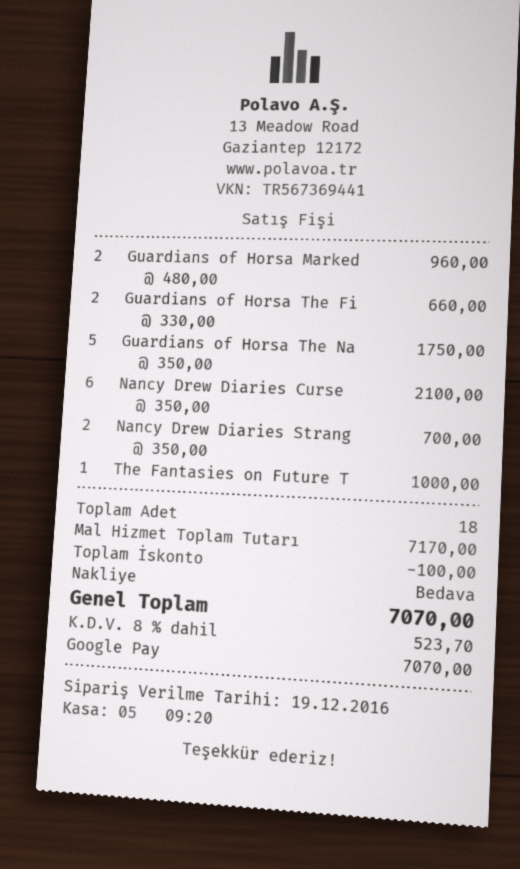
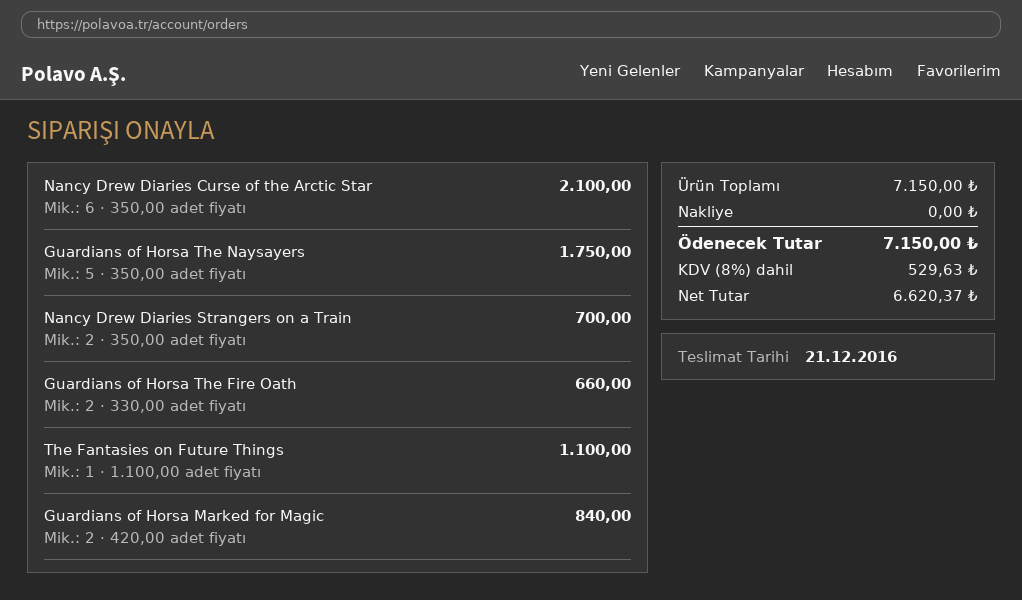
Guardians of Horsa Marked: 2 x 480.00 = 960.00 -> 2 x 420.00 = 840.00
The Fantasies on Future T: 1 x 1000.00 = 1000.00 -> 1 x 1100.00 = 1100.00
subtotal: 7170.00 -> 7150.00
discount: 100.00 -> none
tax: 8% = 523.70 -> 8% = 529.63
total: 7070.00 -> 7150.00

